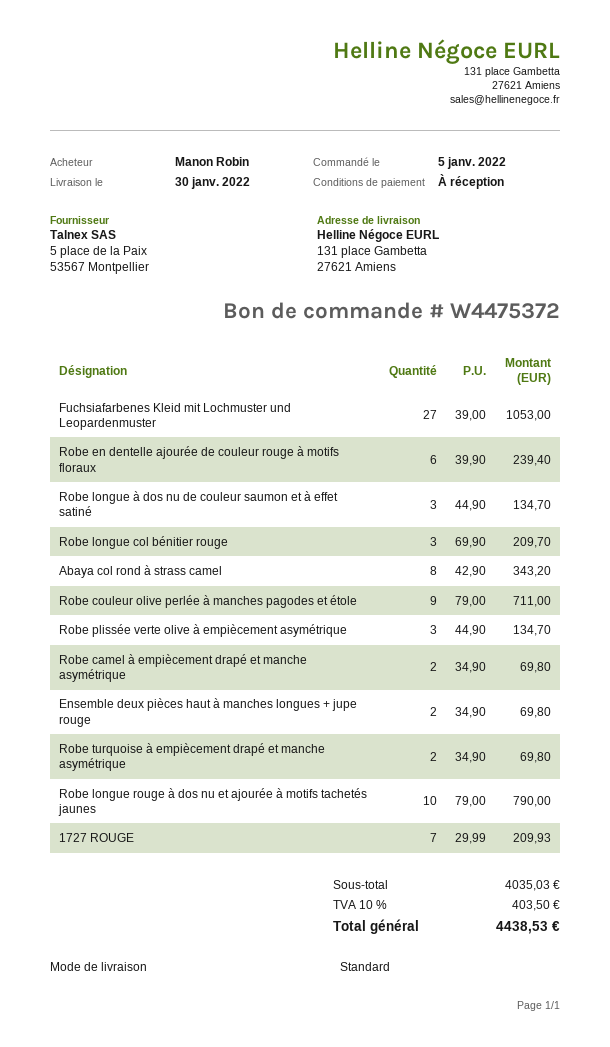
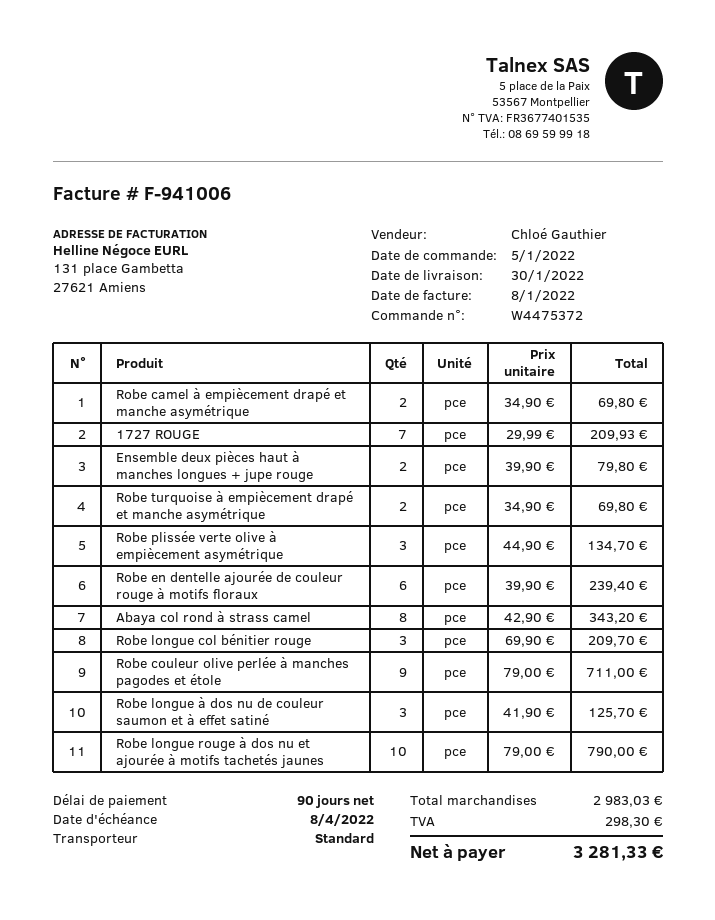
payment terms: on receipt -> 90 days
Fuchsiafarbenes Kleid mit Lochmuster und Leopardenmuster: 27 x 39.00 = 1053.00 -> none
Robe longue à dos nu de couleur saumon et à effet satiné: 3 x 44.90 = 134.70 -> 3 x 41.90 = 125.70
Ensemble deux pièces haut à manches longues + jupe rouge: 2 x 34.90 = 69.80 -> 2 x 39.90 = 79.80
subtotal: 4035.03 -> 2983.03
tax: 403.50 -> 298.30
total: 4438.53 -> 3281.33

